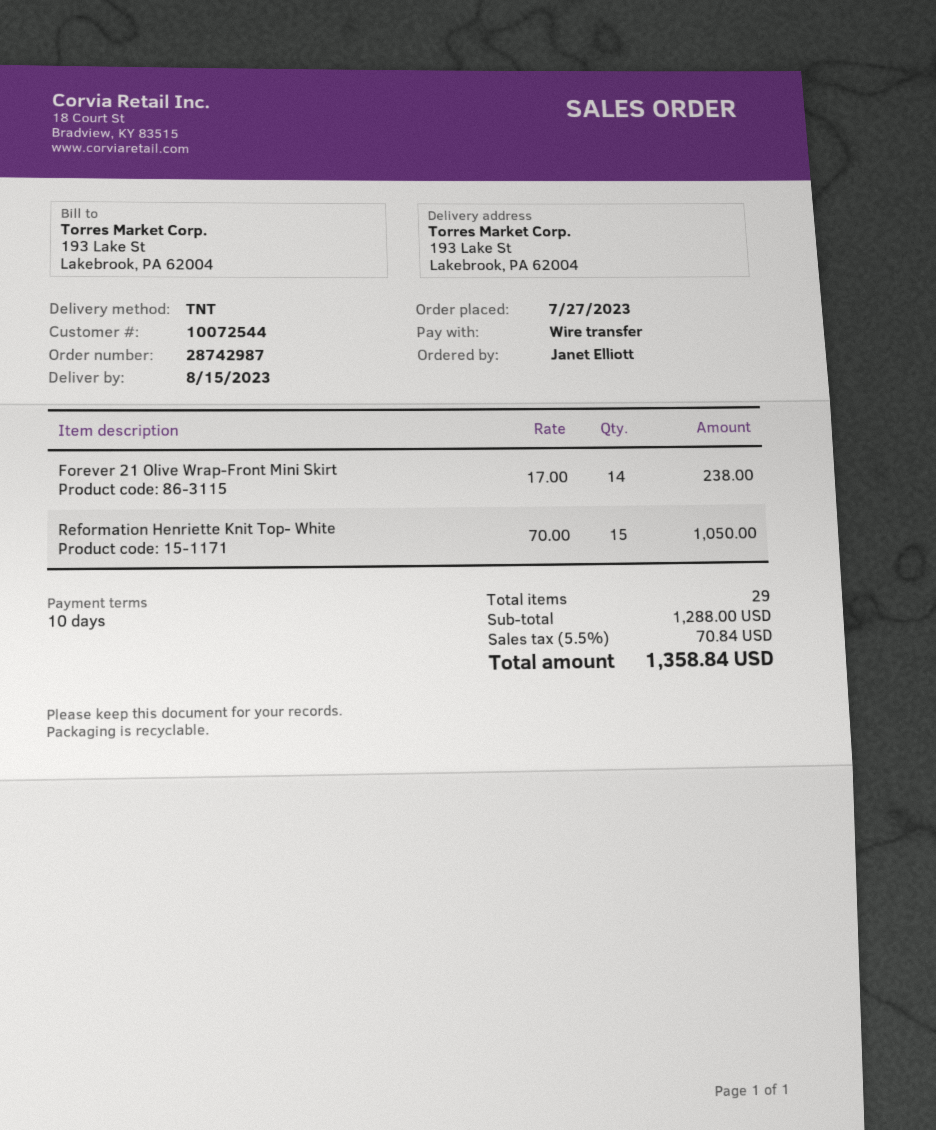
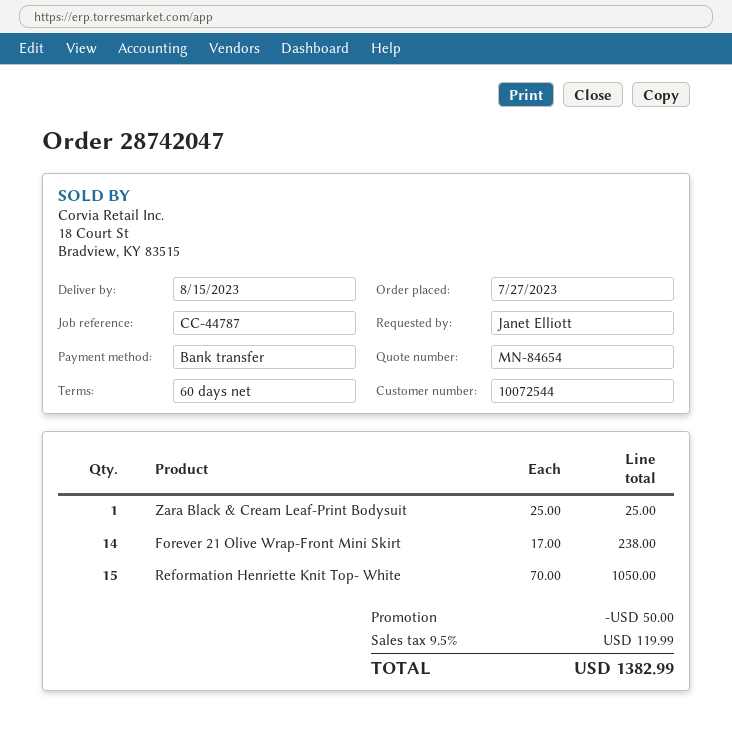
order number: 28742987 -> 28742047
payment terms: 10 days -> 60 days
Zara Black & Cream Leaf-Print Bodysuit: none -> 1 x 25.00 = 25.00
discount: none -> 50.00
tax: 5.5% = 70.84 -> 9.5% = 119.99
total: 1358.84 -> 1382.99

